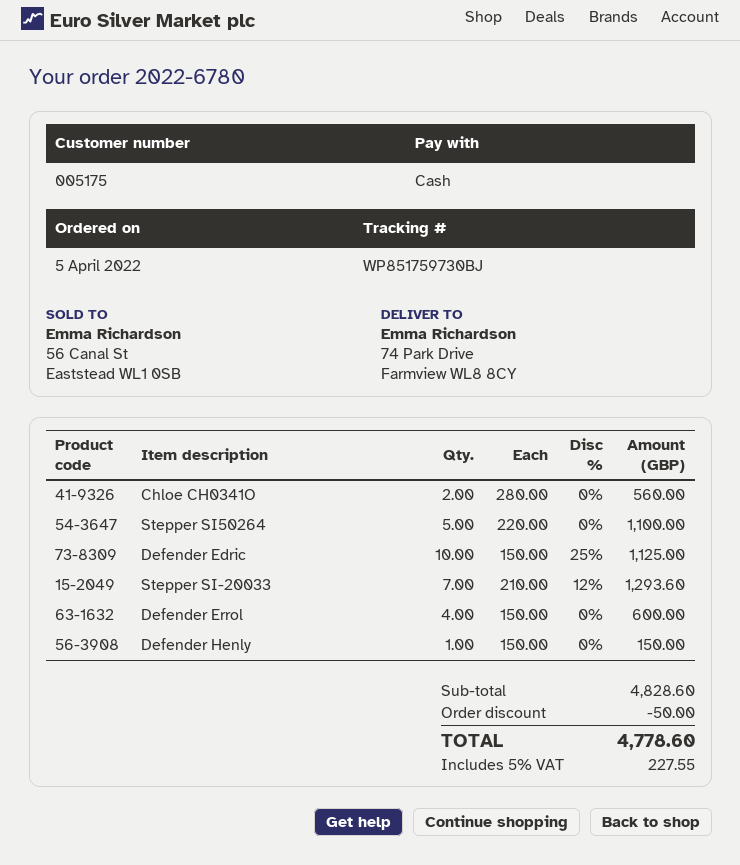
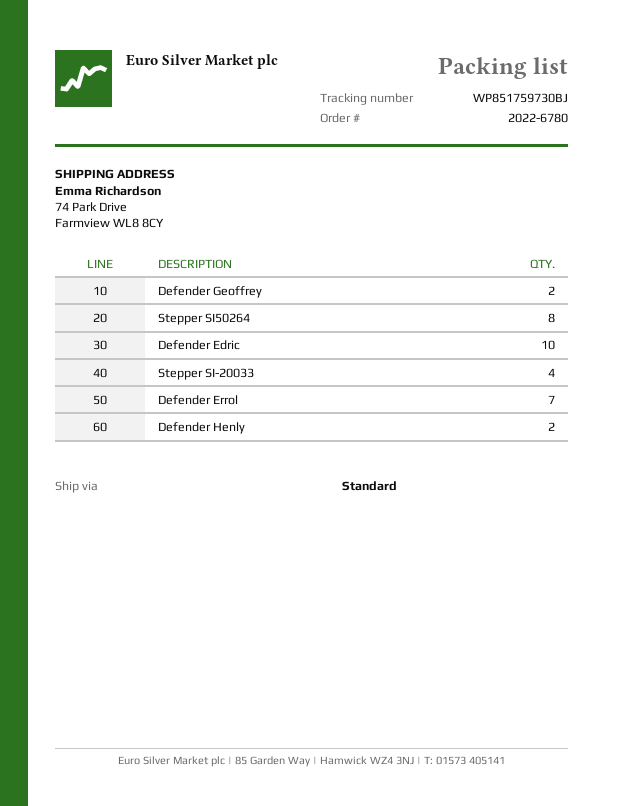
Chloe CH0341O: 2 -> none
Stepper SI50264: 5 -> 8
Stepper SI-20033: 7 -> 4
Defender Errol: 4 -> 7
Defender Henly: 1 -> 2
Defender Geoffrey: none -> 2

